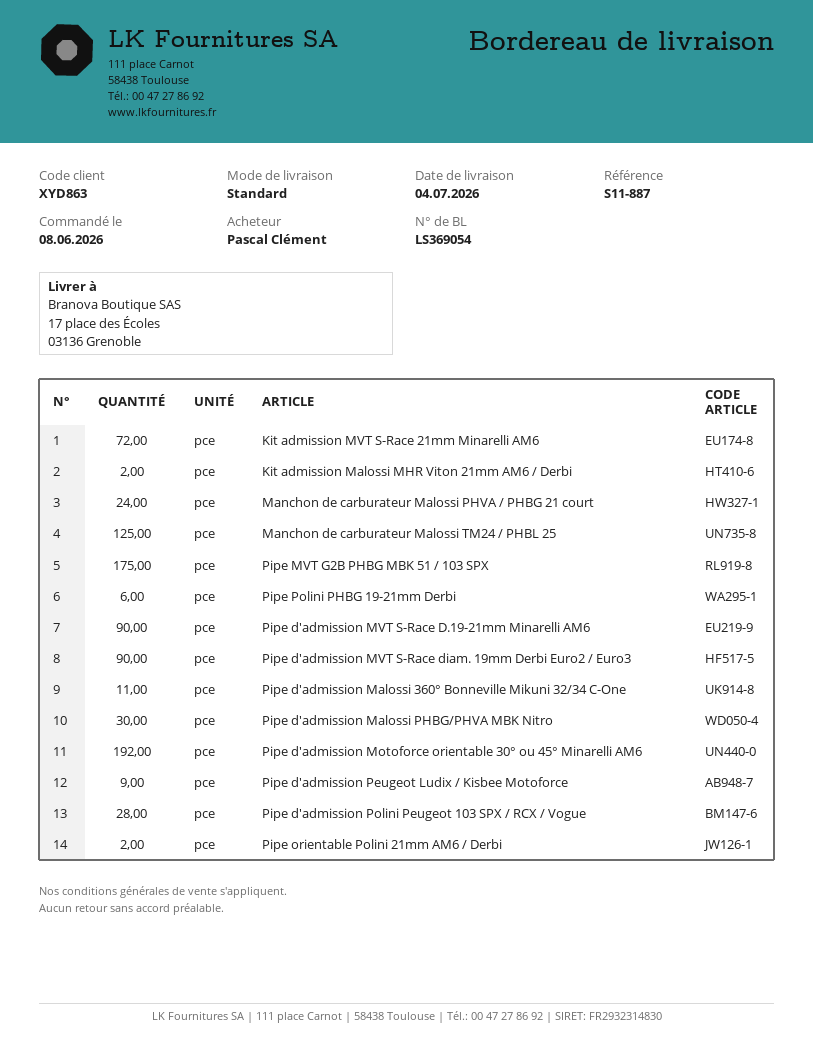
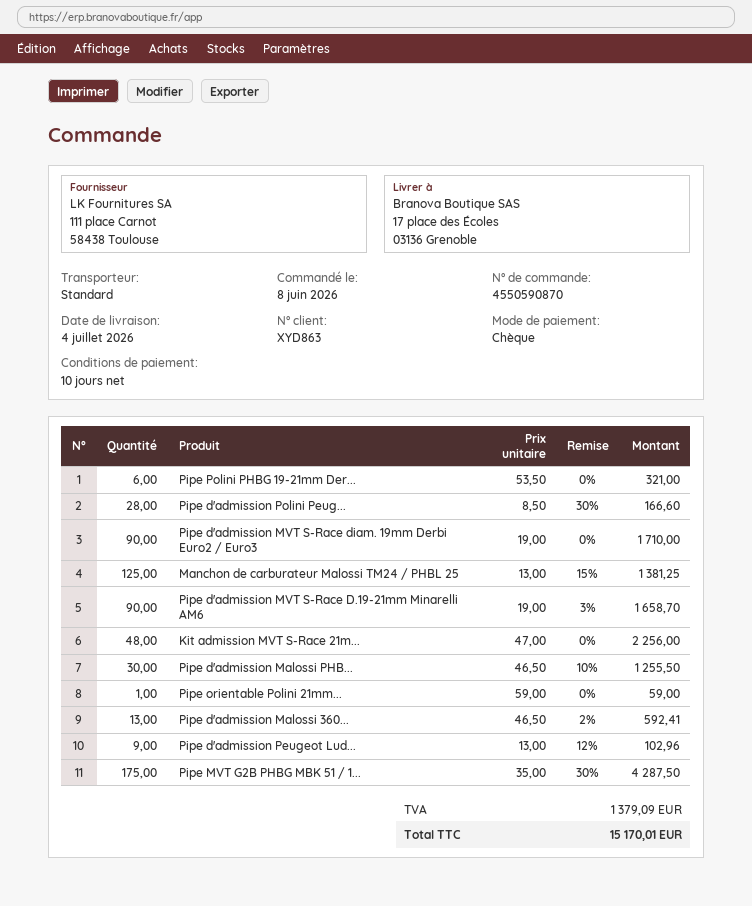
Kit admission MVT S-Race 21mm Minarelli AM6: 72 -> 48
Kit admission Malossi MHR Viton 21mm AM6 / Derbi: 2 -> none
Manchon de carburateur Malossi PHVA / PHBG 21 court: 24 -> none
Pipe d'admission Malossi 360° Bonneville Mikuni 32/34 C-One: 11 -> 13
Pipe d'admission Motoforce orientable 30° ou 45° Minarelli AM6: 192 -> none
Pipe orientable Polini 21mm AM6 / Derbi: 2 -> 1

